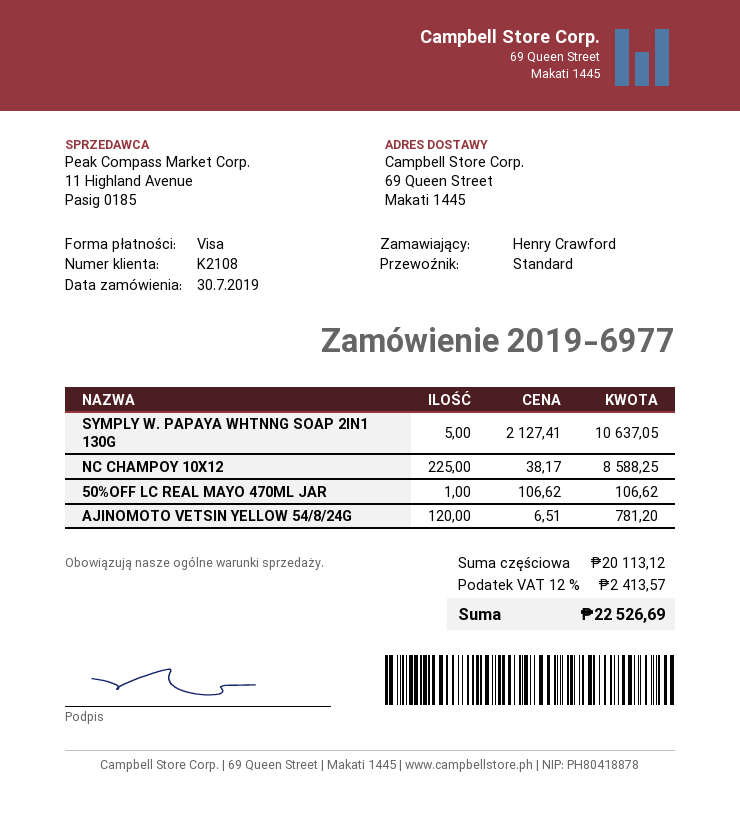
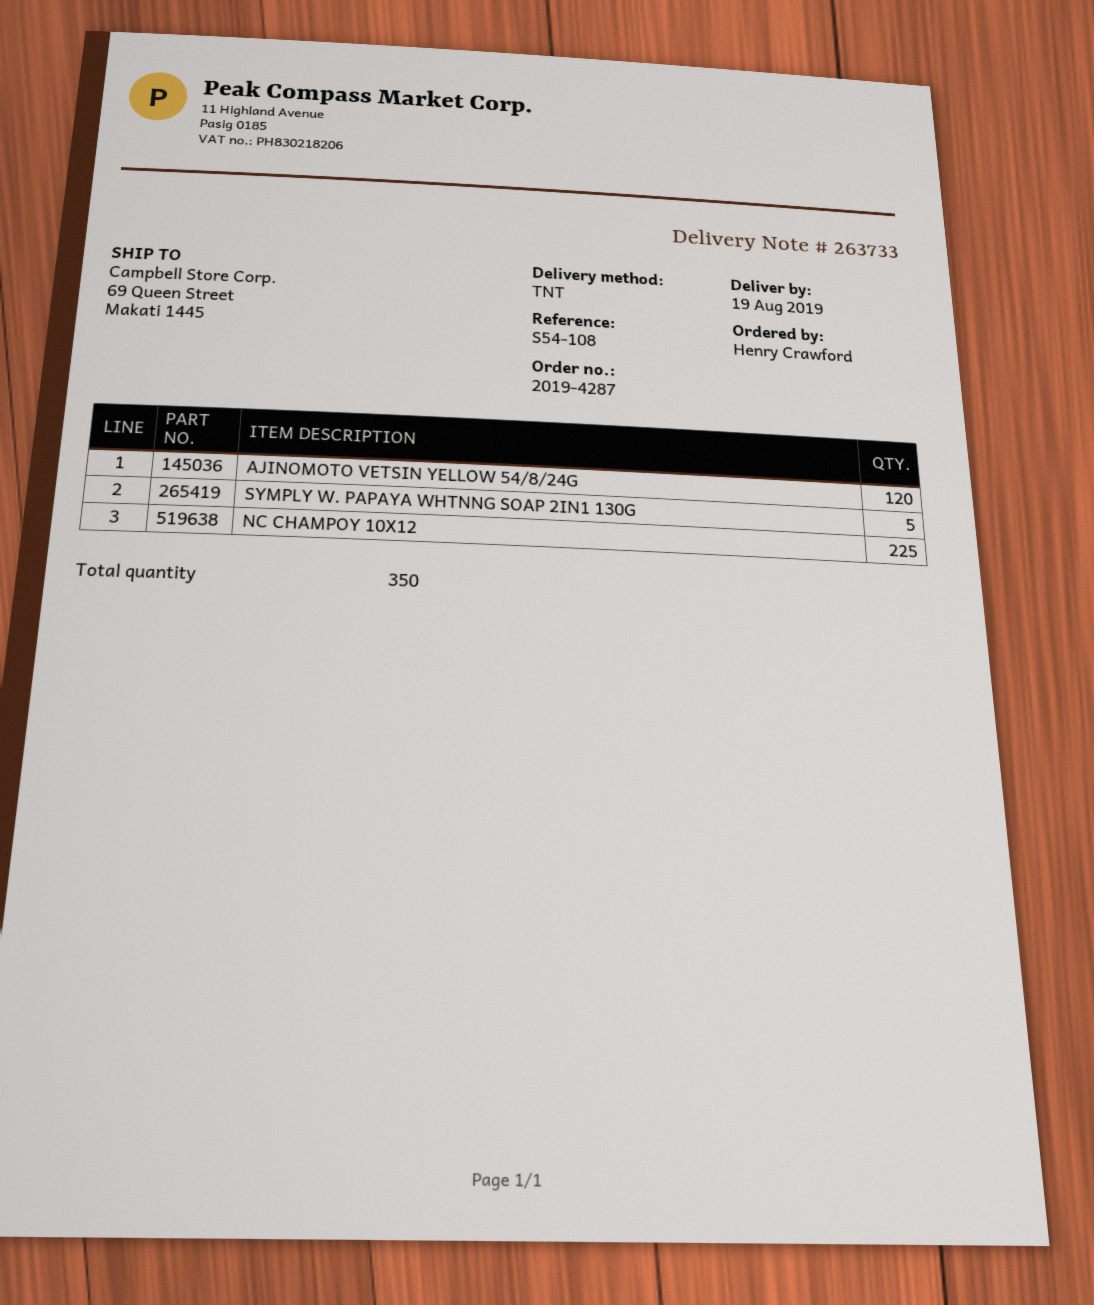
order number: 2019-6977 -> 2019-4287
shipping method: standard -> TNT
50%OFF LC REAL MAYO 470ML JAR: 1 -> none

